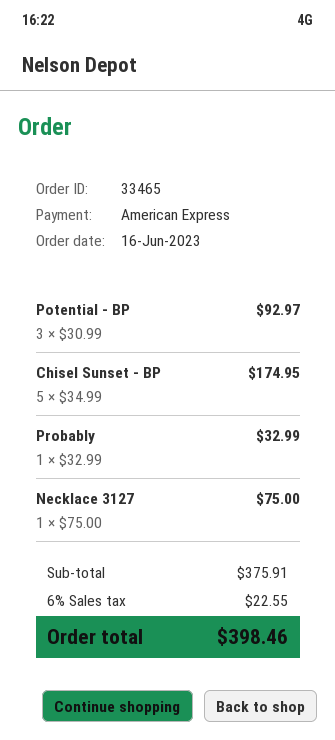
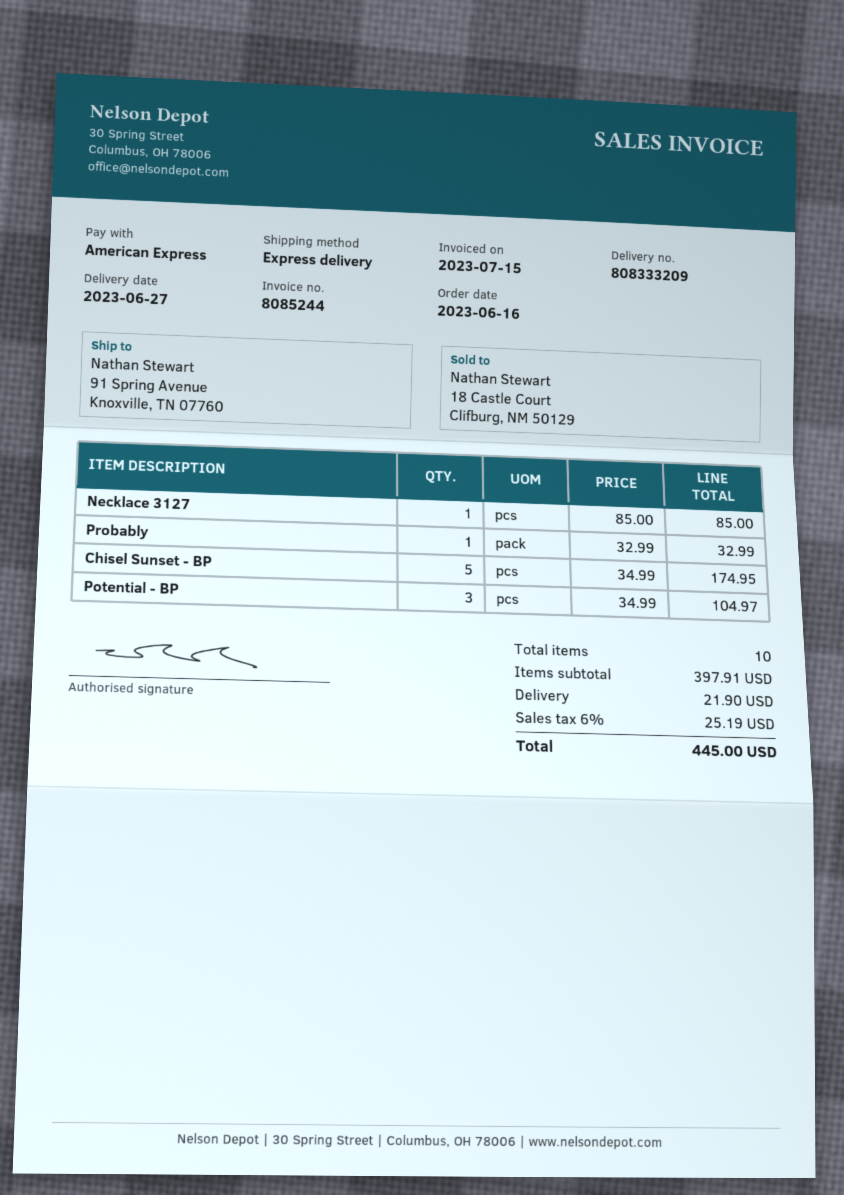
Potential - BP: 3 x 30.99 = 92.97 -> 3 x 34.99 = 104.97
Necklace 3127: 1 x 75.00 = 75.00 -> 1 x 85.00 = 85.00
subtotal: 375.91 -> 397.91
shipping: none -> 21.90
tax: 6% = 22.55 -> 6% = 25.19
total: 398.46 -> 445.00

